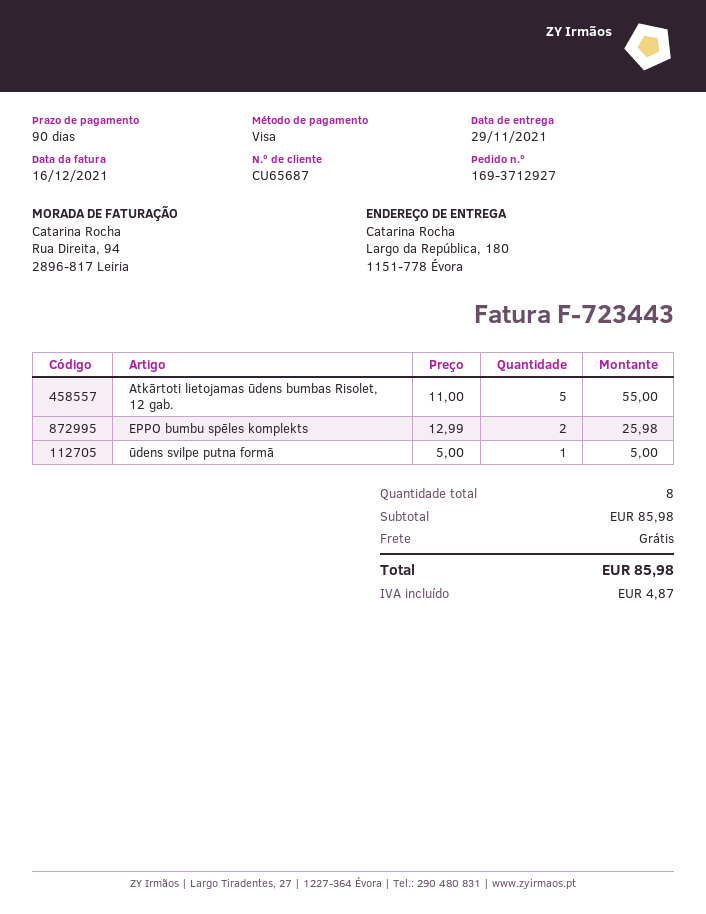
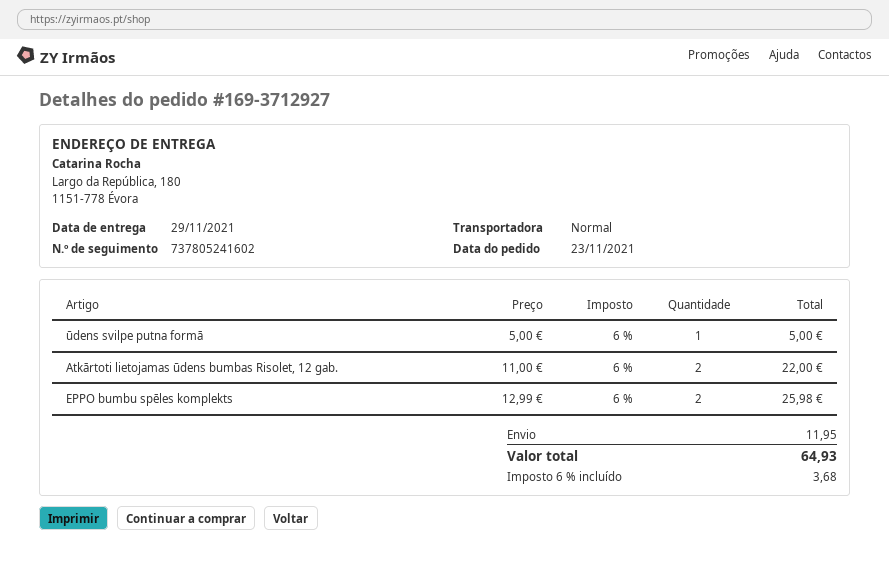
Atkārtoti lietojamas ūdens bumbas Risolet, 12 gab.: 5 x 11.00 = 55.00 -> 2 x 11.00 = 22.00
shipping: 0.00 -> 11.95
tax: 4.87 -> 3.68
total: 85.98 -> 64.93

